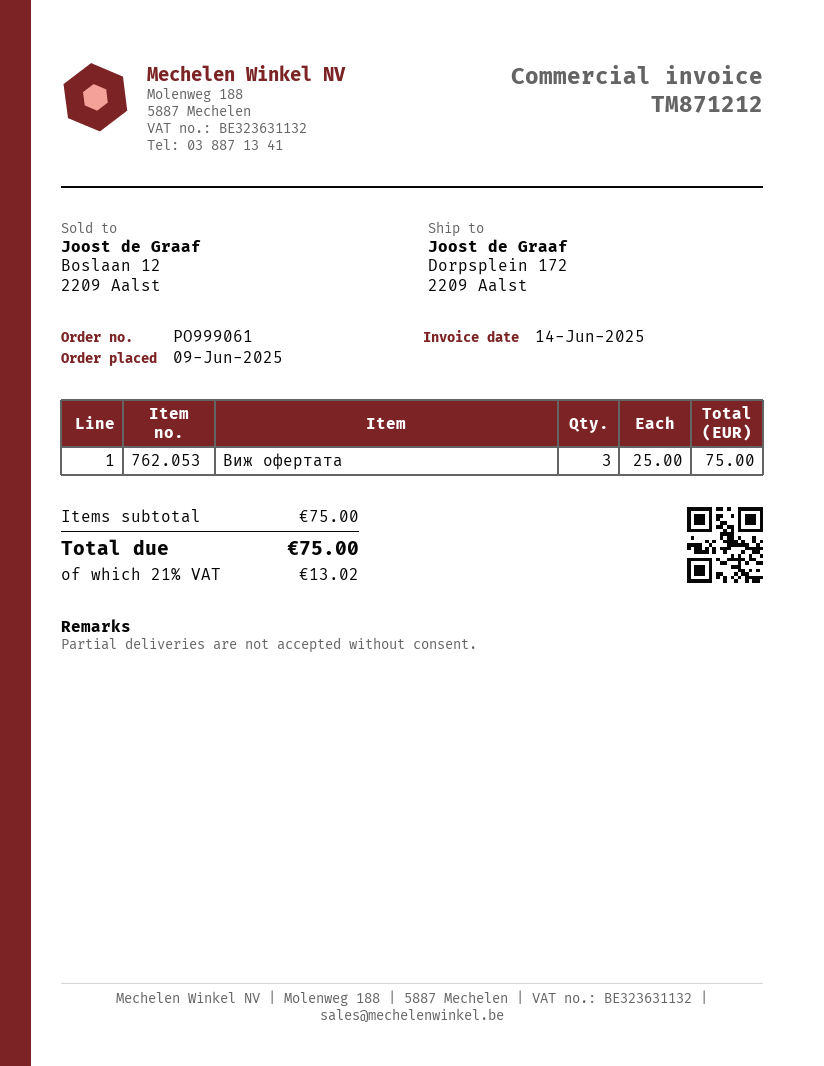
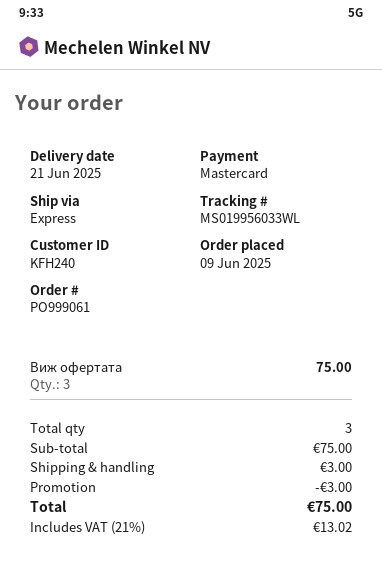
discount: none -> 3.00
shipping: none -> 3.00

